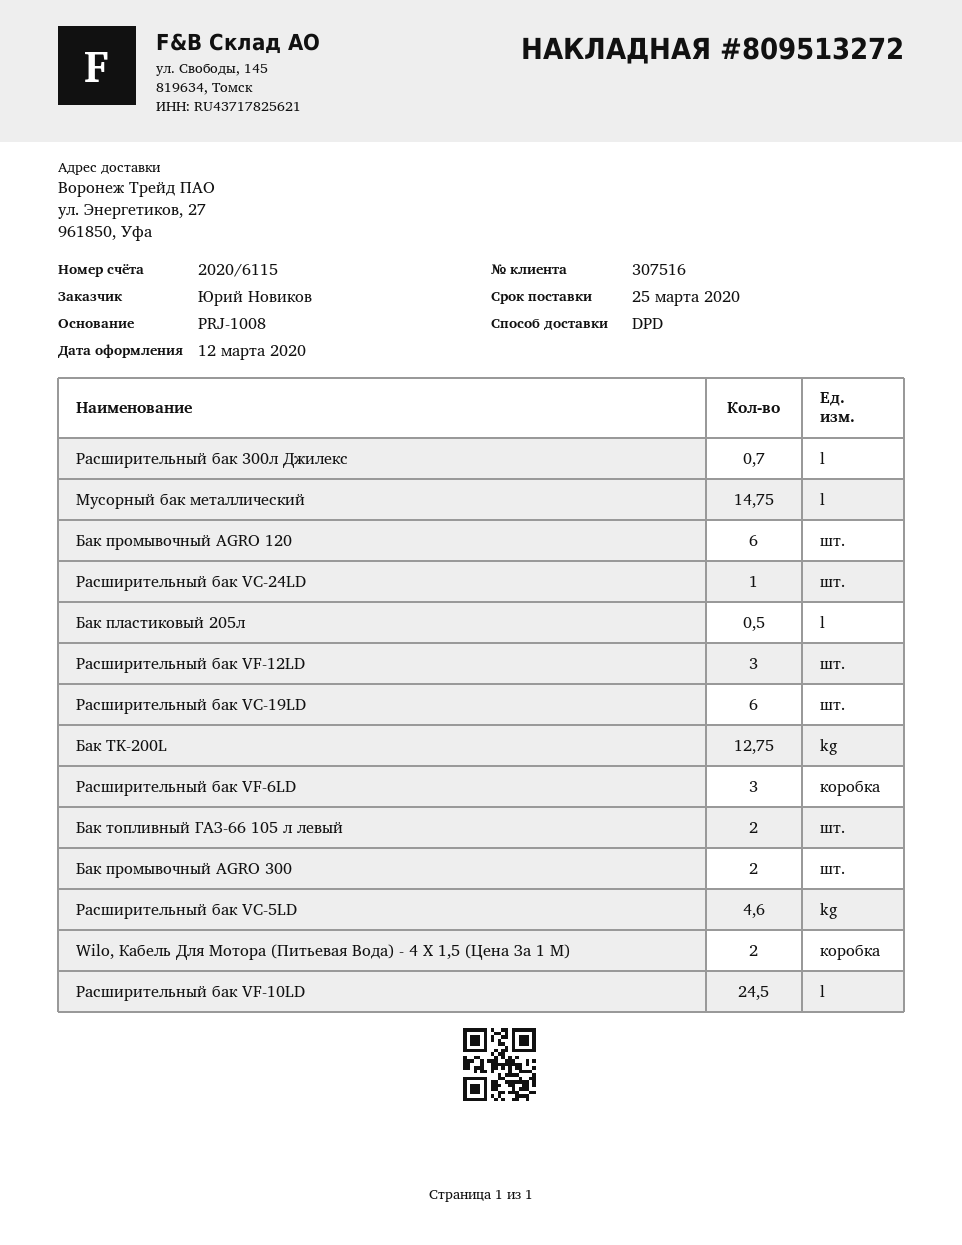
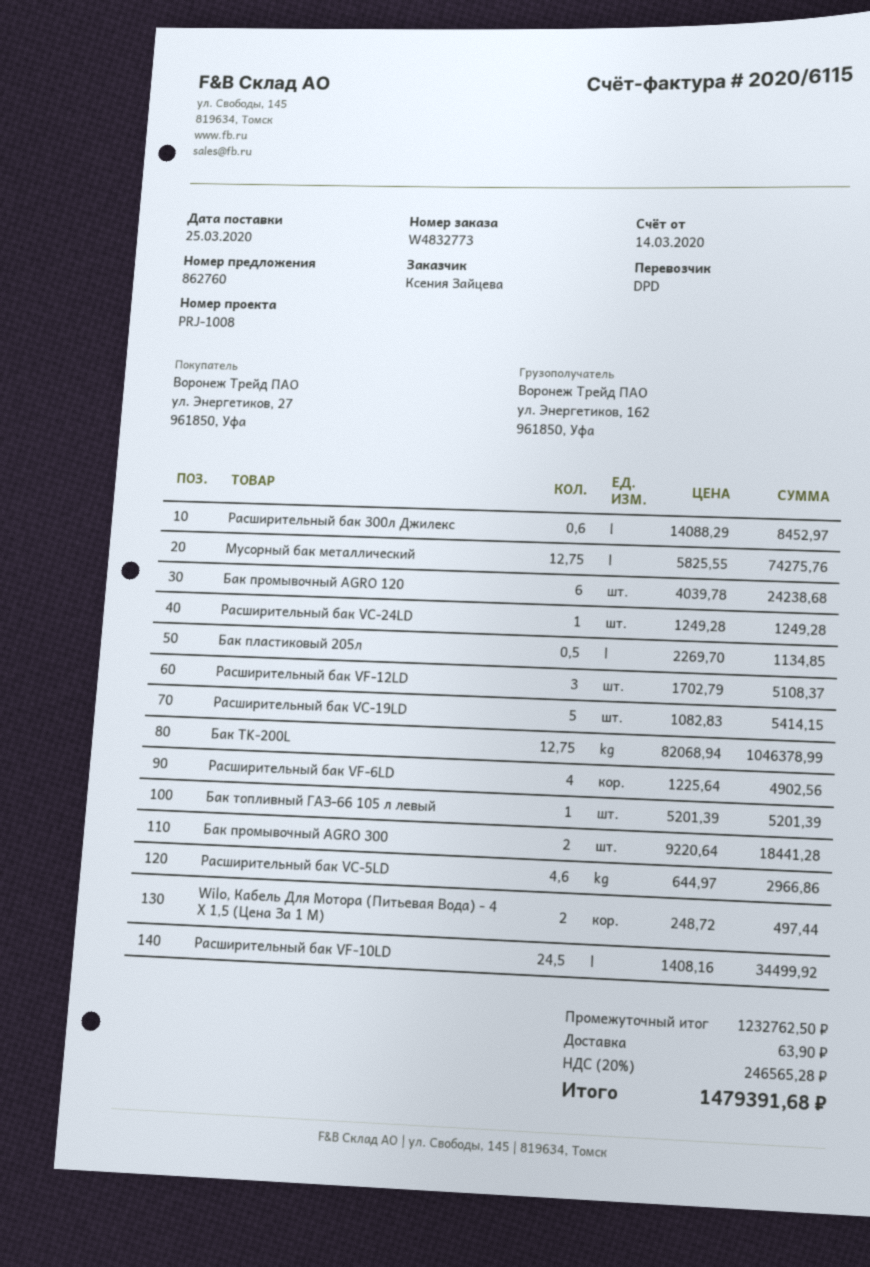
ordered by: Юрий Новиков -> Ксения Зайцева
ship to: ул. Энергетиков, 27, 961850, Уфа -> ул. Энергетиков, 162, 961850, Уфа
Расширительный бак 300л Джилекс: 0.7 -> 0.6
Мусорный бак металлический: 14.75 -> 12.75
Расширительный бак VC-19LD: 6 -> 5
Расширительный бак VF-6LD: 3 -> 4
Бак топливный ГАЗ-66 105 л левый: 2 -> 1

